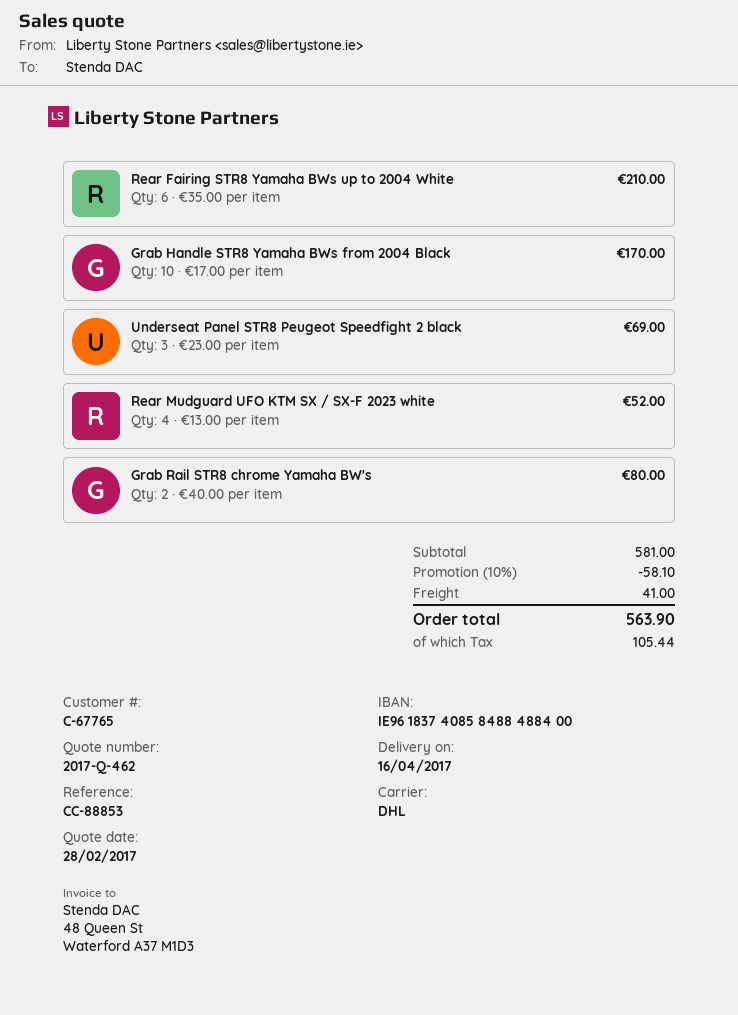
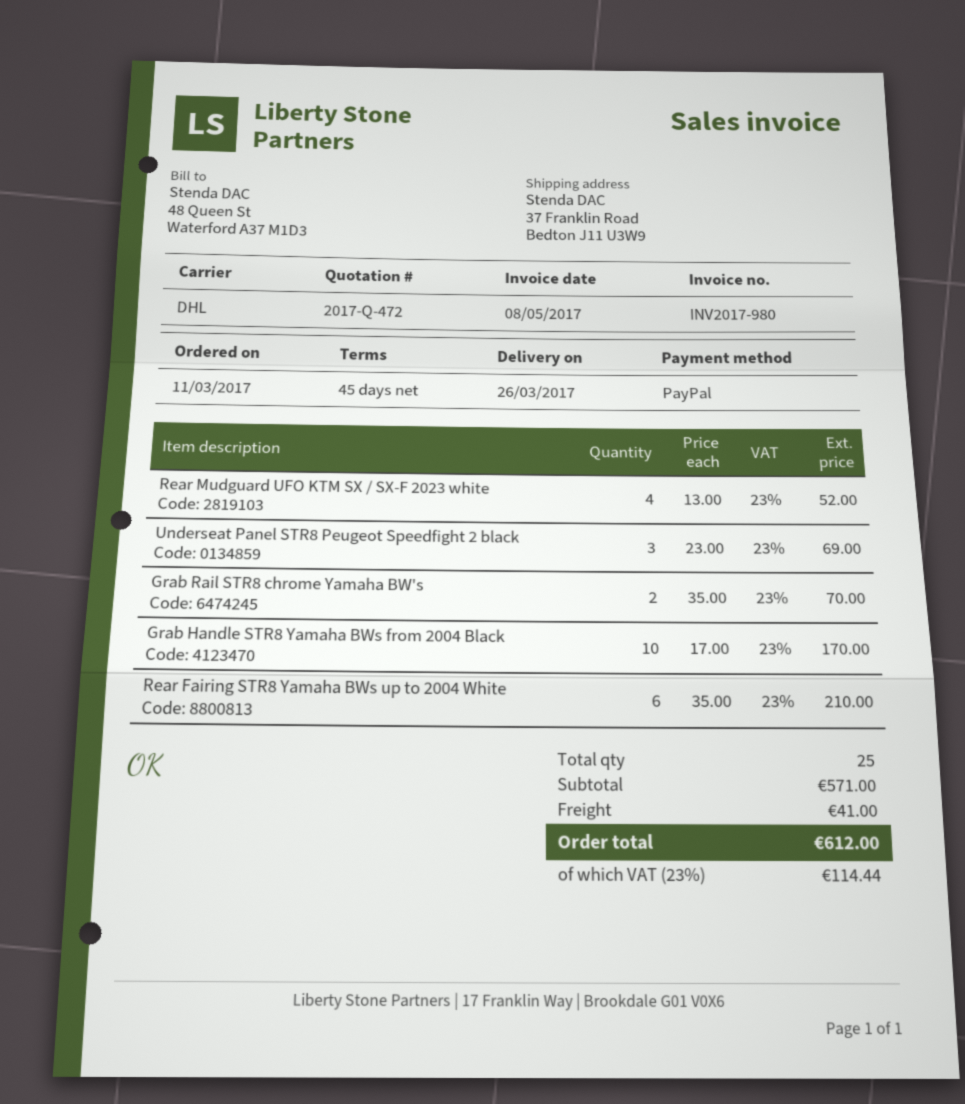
quote number: 2017-Q-462 -> 2017-Q-472
delivery date: 2017-04-16 -> 2017-03-26
Grab Rail STR8 chrome Yamaha BW's: 2 x 40.00 = 80.00 -> 2 x 35.00 = 70.00
subtotal: 581.00 -> 571.00
discount: 10% = 58.10 -> none
tax: 105.44 -> 114.44
total: 563.90 -> 612.00

